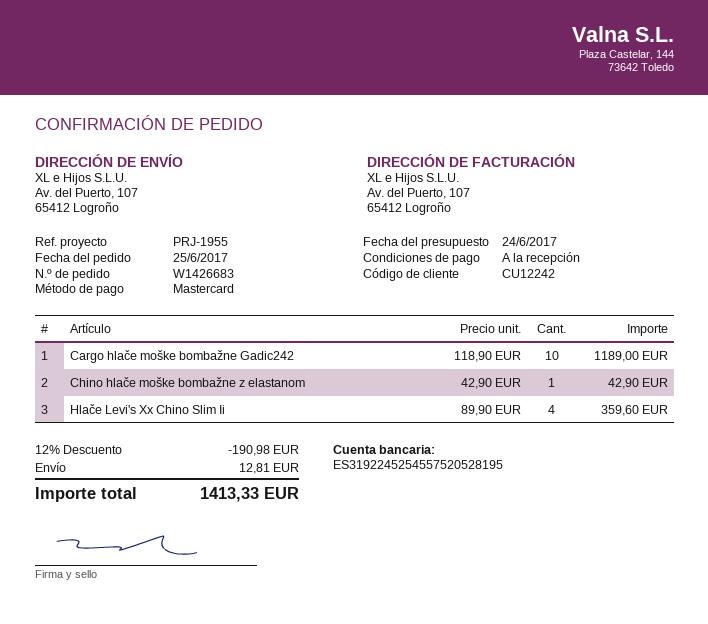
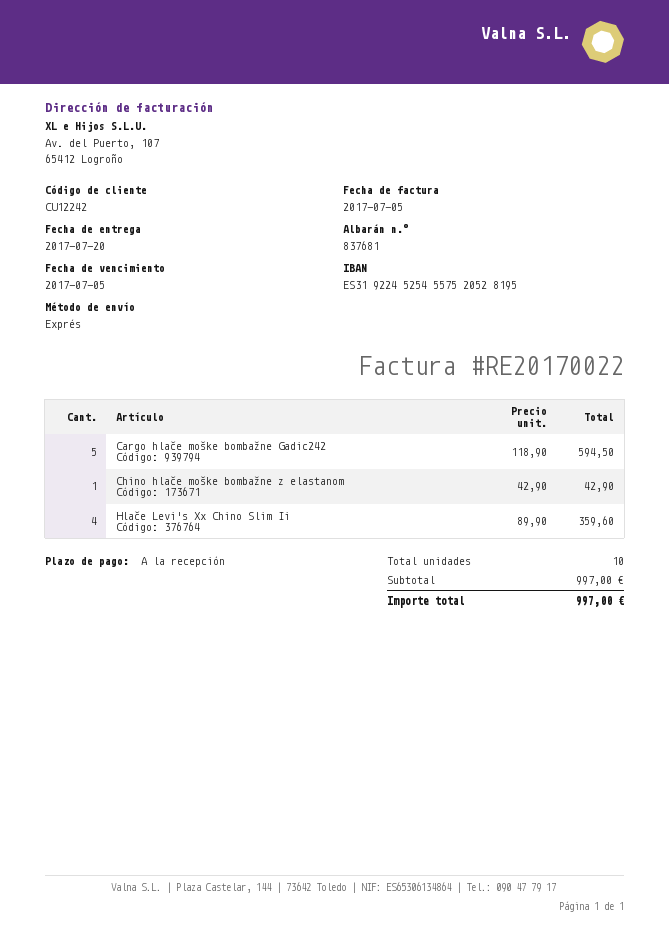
Cargo hlače moške bombažne Gadic242: 10 x 118.90 = 1189.00 -> 5 x 118.90 = 594.50
discount: 12% = 190.98 -> none
shipping: 12.81 -> none
total: 1413.33 -> 997.00

